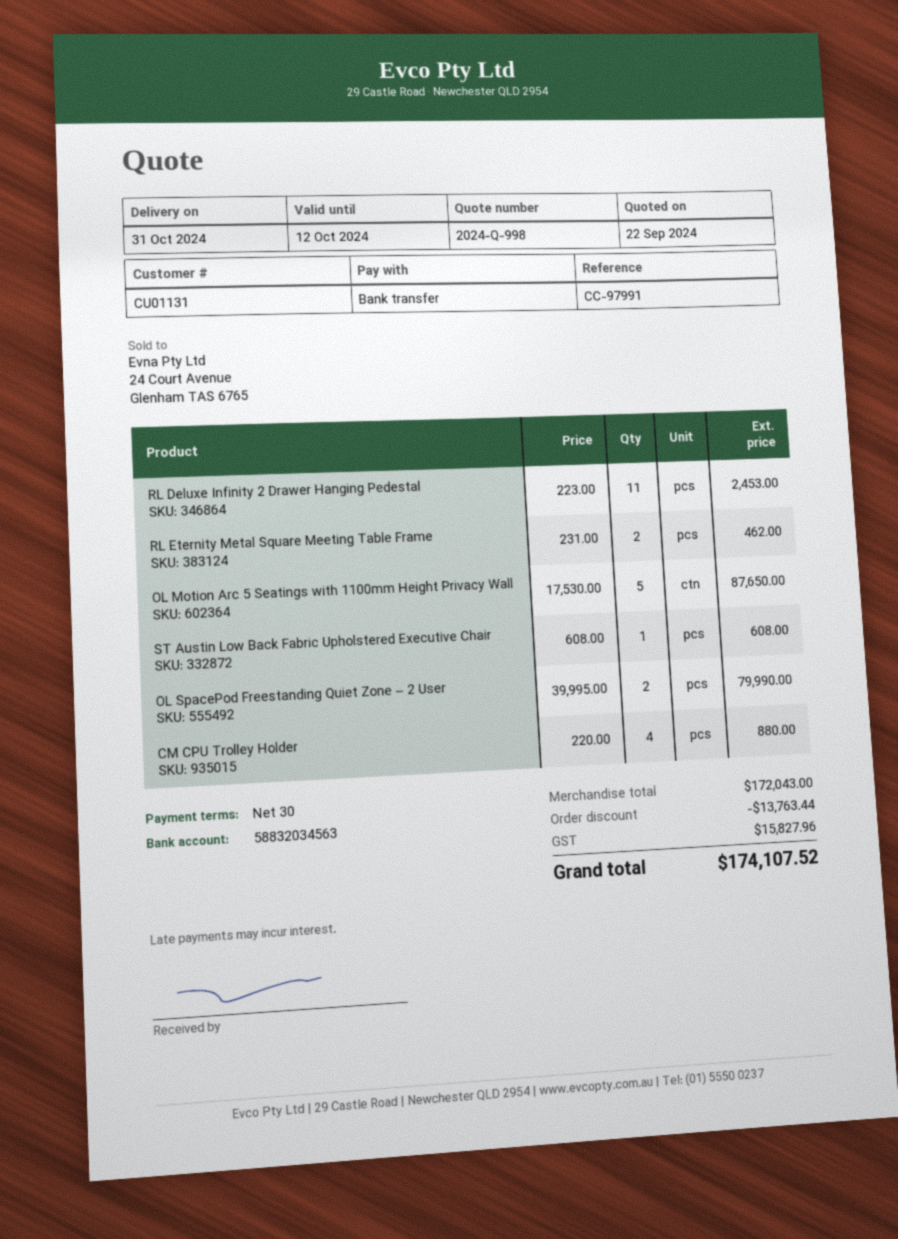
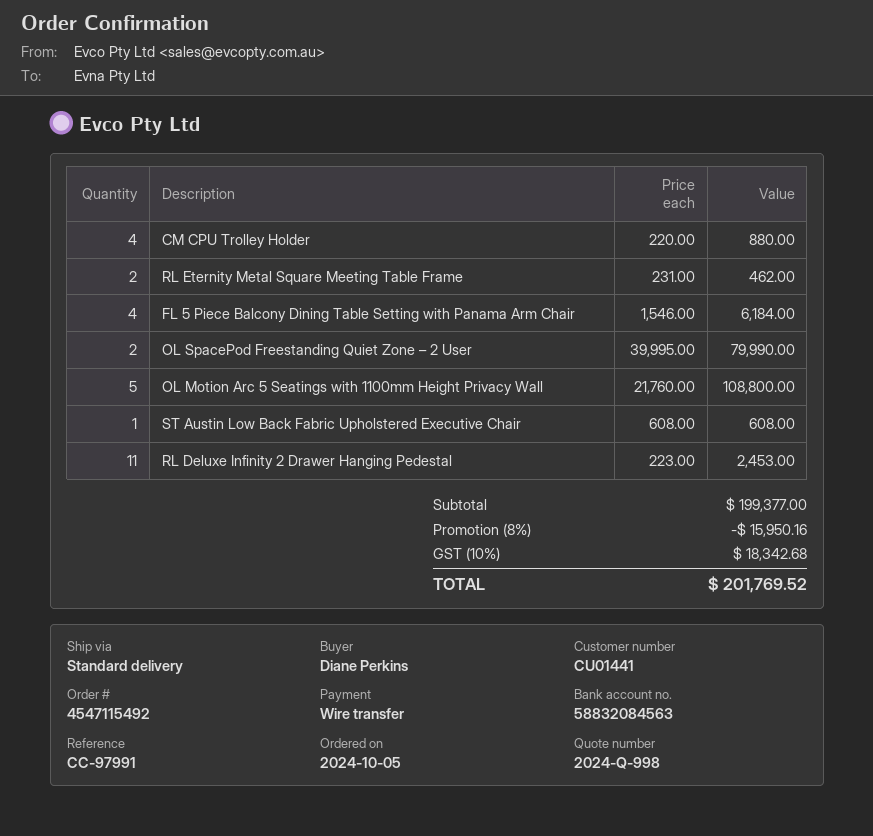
customer number: CU01131 -> CU01441
bank account: 58832034563 -> 58832084563
OL Motion Arc 5 Seatings with 1100mm Height Privacy Wall: 5 x 17530.00 = 87650.00 -> 5 x 21760.00 = 108800.00
FL 5 Piece Balcony Dining Table Setting with Panama Arm Chair: none -> 4 x 1546.00 = 6184.00
subtotal: 172043.00 -> 199377.00
discount: 13763.44 -> 15950.16
tax: 15827.96 -> 18342.68
total: 174107.52 -> 201769.52

